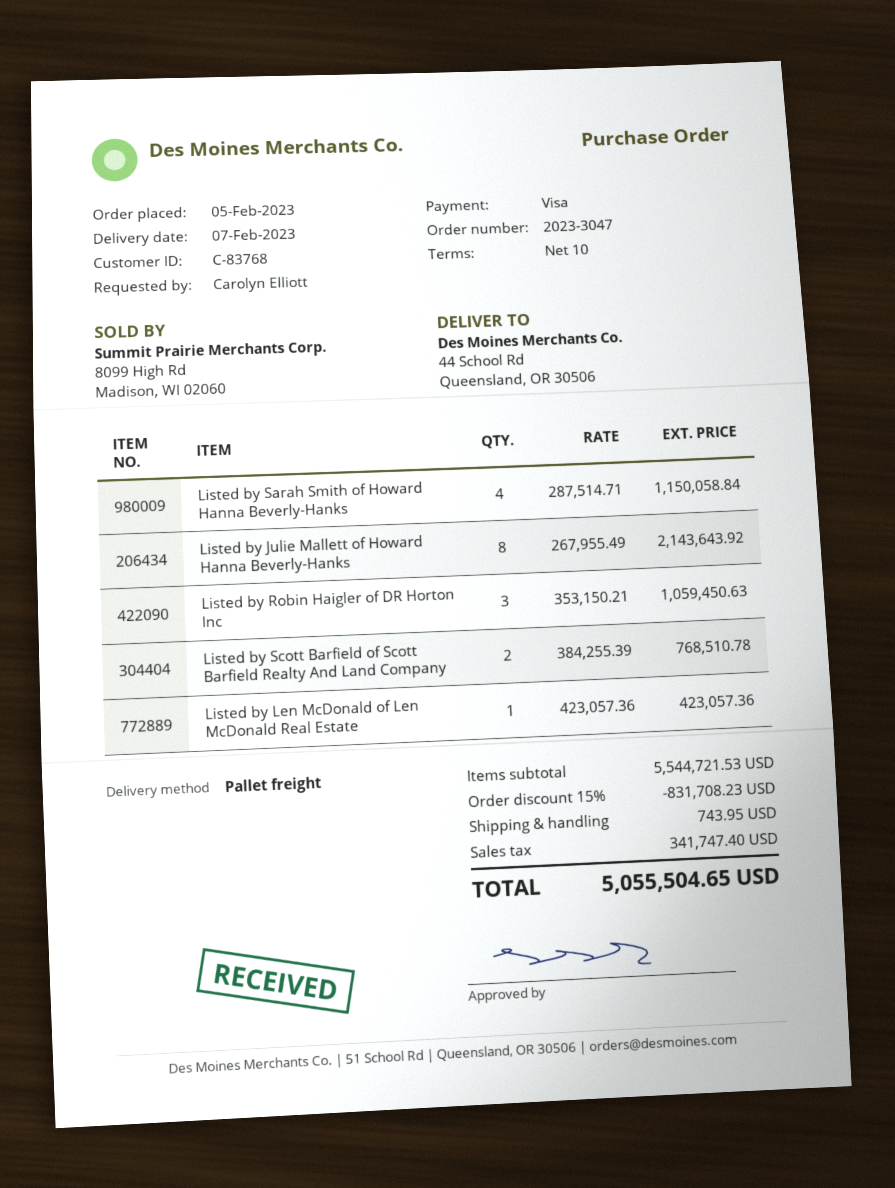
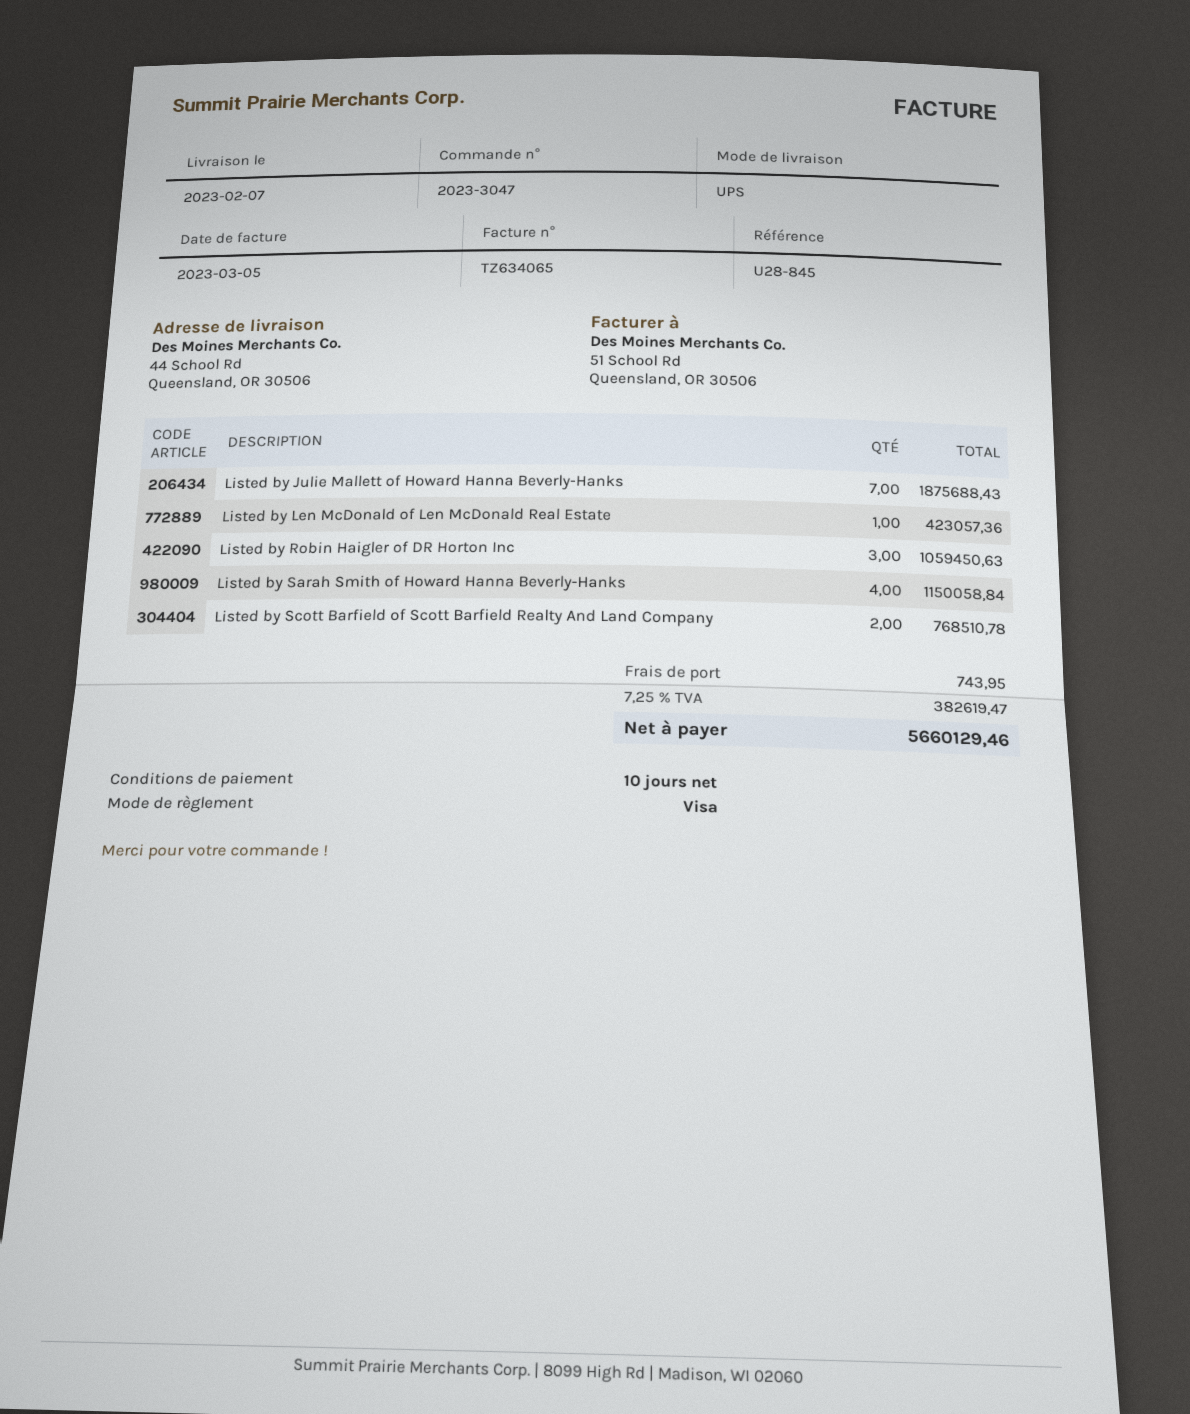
shipping method: pallet freight -> UPS
Listed by Julie Mallett of Howard Hanna Beverly-Hanks: 8 for 2143643.92 -> 7 for 1875688.43
discount: 15% = 831708.23 -> none
tax: 341747.40 -> 382619.47
total: 5055504.65 -> 5660129.46

